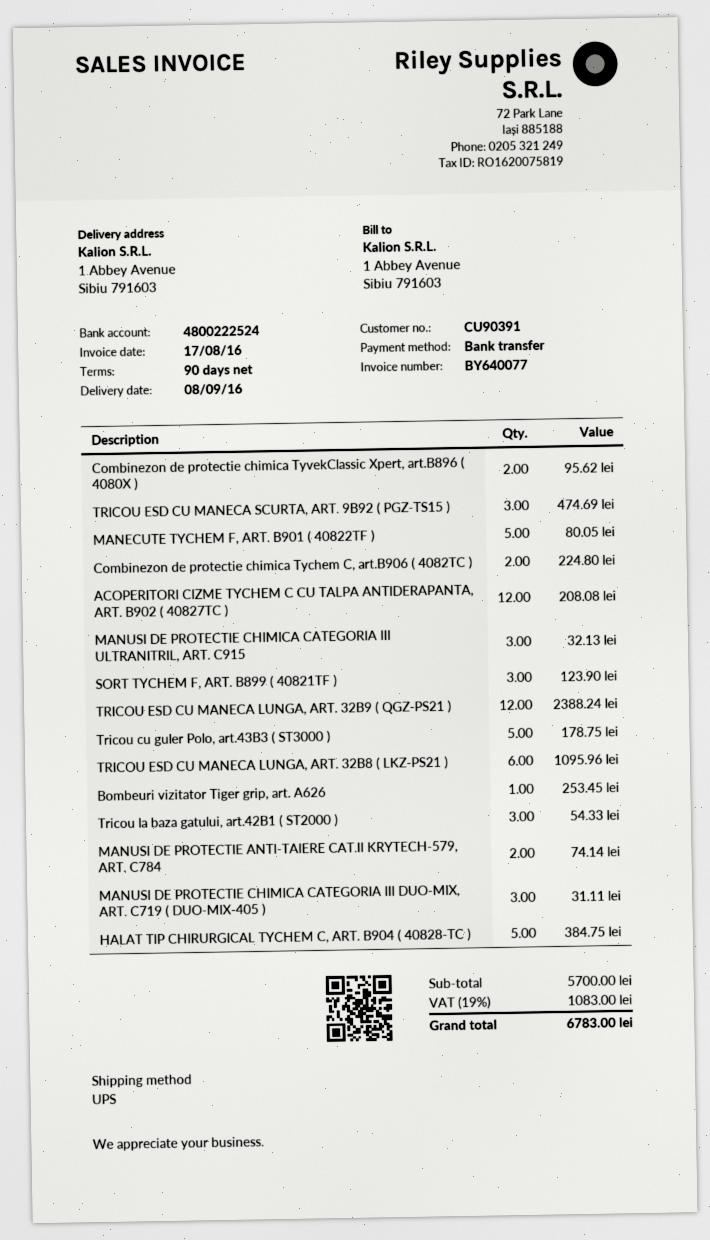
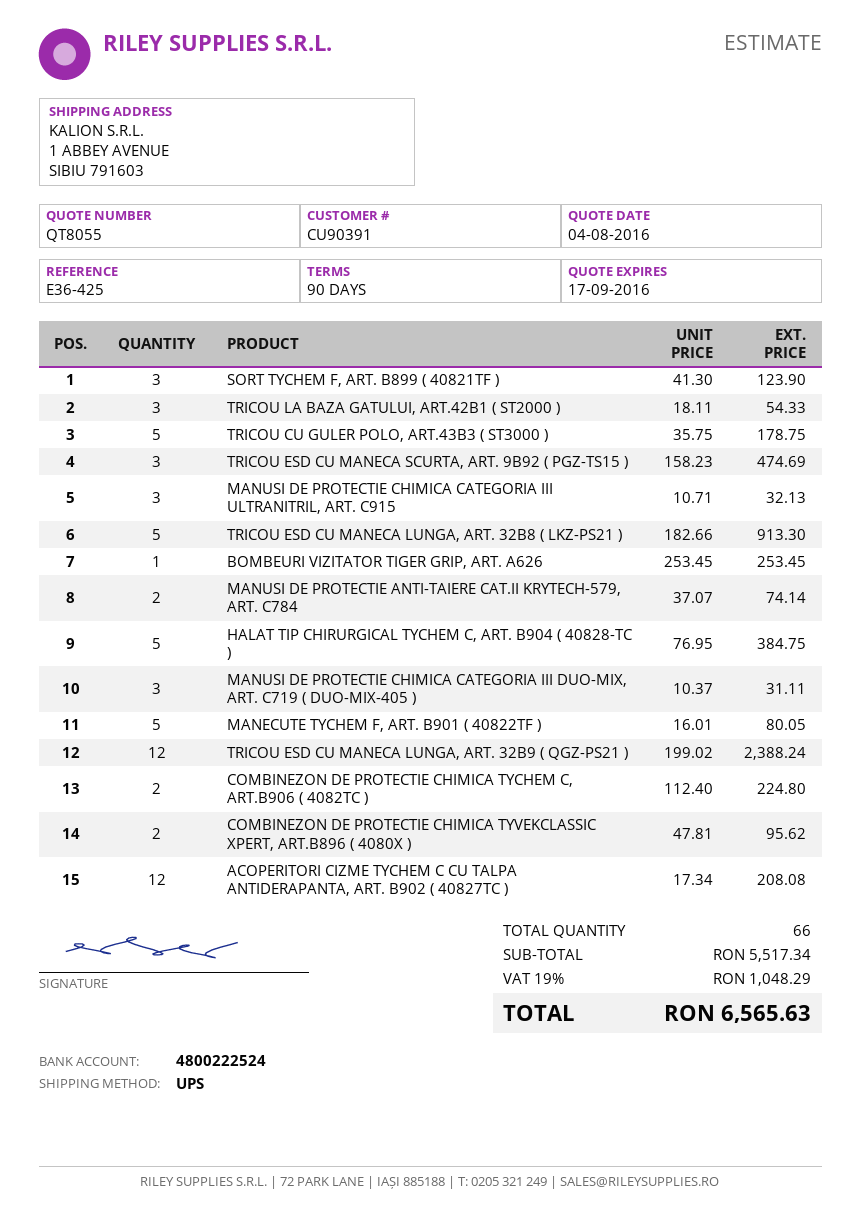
TRICOU ESD CU MANECA LUNGA, ART. 32B8 ( LKZ-PS21 ): 6 for 1095.96 -> 5 for 913.30
subtotal: 5700.00 -> 5517.34
tax: 19% = 1083.00 -> 19% = 1048.29
total: 6783.00 -> 6565.63

